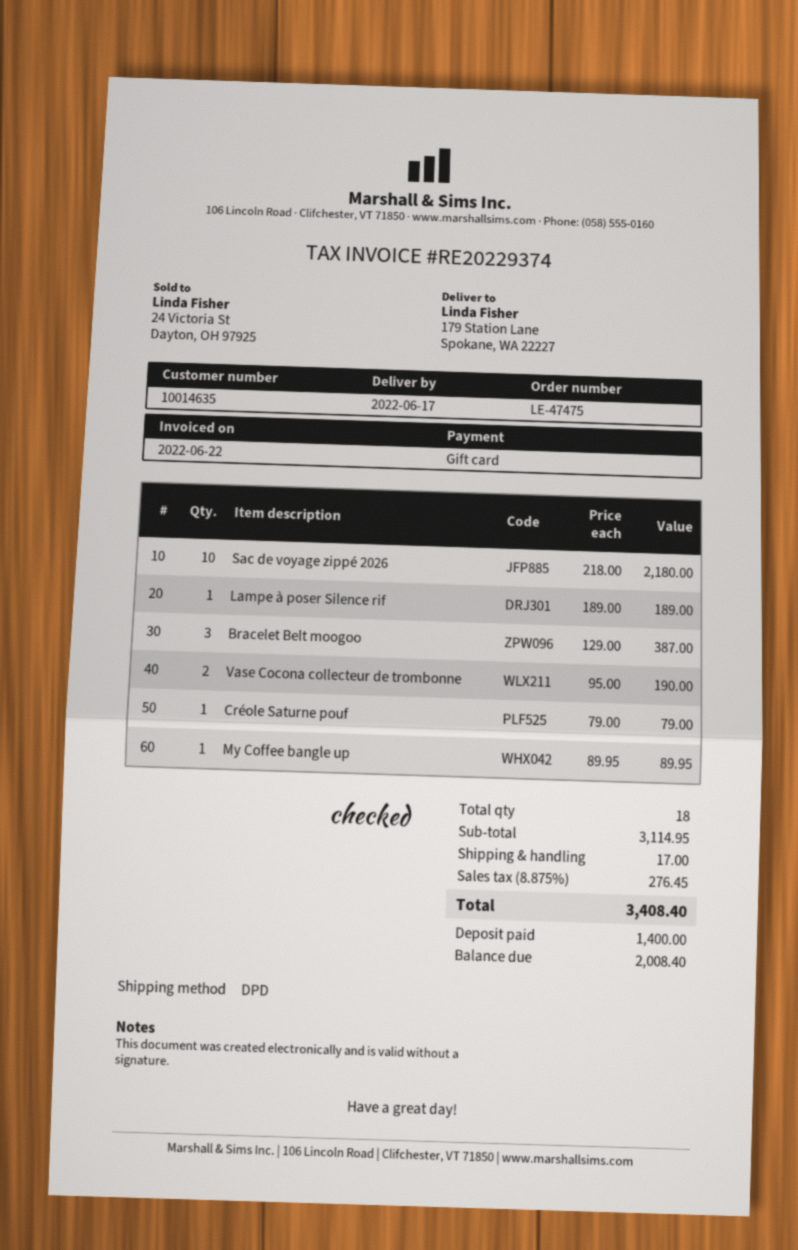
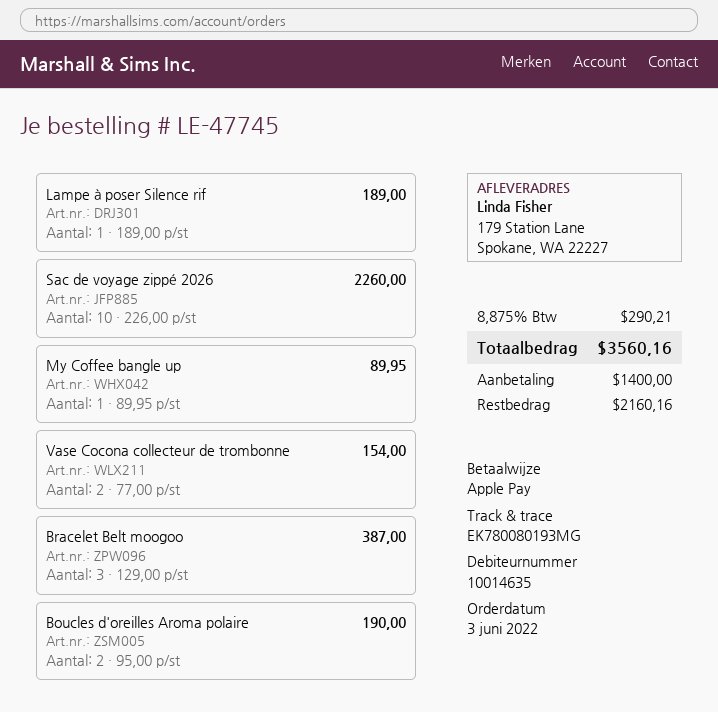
order number: LE-47475 -> LE-47745
payment method: gift card -> Apple Pay
Sac de voyage zippé 2026: 10 x 218.00 = 2180.00 -> 10 x 226.00 = 2260.00
Vase Cocona collecteur de trombonne: 2 x 95.00 = 190.00 -> 2 x 77.00 = 154.00
Créole Saturne pouf: 1 x 79.00 = 79.00 -> none
Boucles d'oreilles Aroma polaire: none -> 2 x 95.00 = 190.00
shipping: 17.00 -> none
tax: 8.875% = 276.45 -> 8.875% = 290.21
total: 3408.40 -> 3560.16
balance: 2008.40 -> 2160.16

